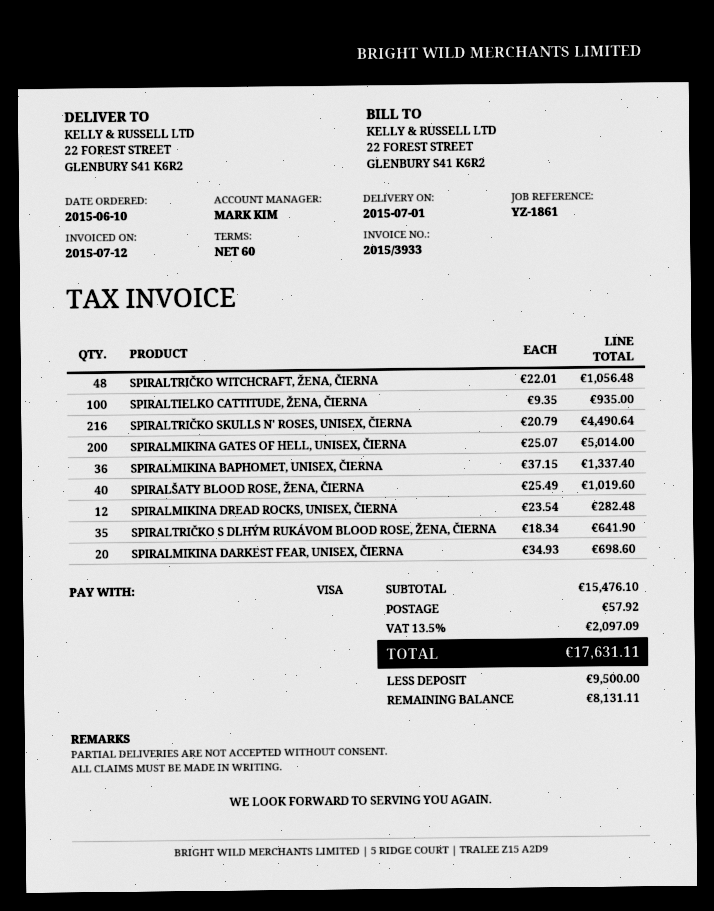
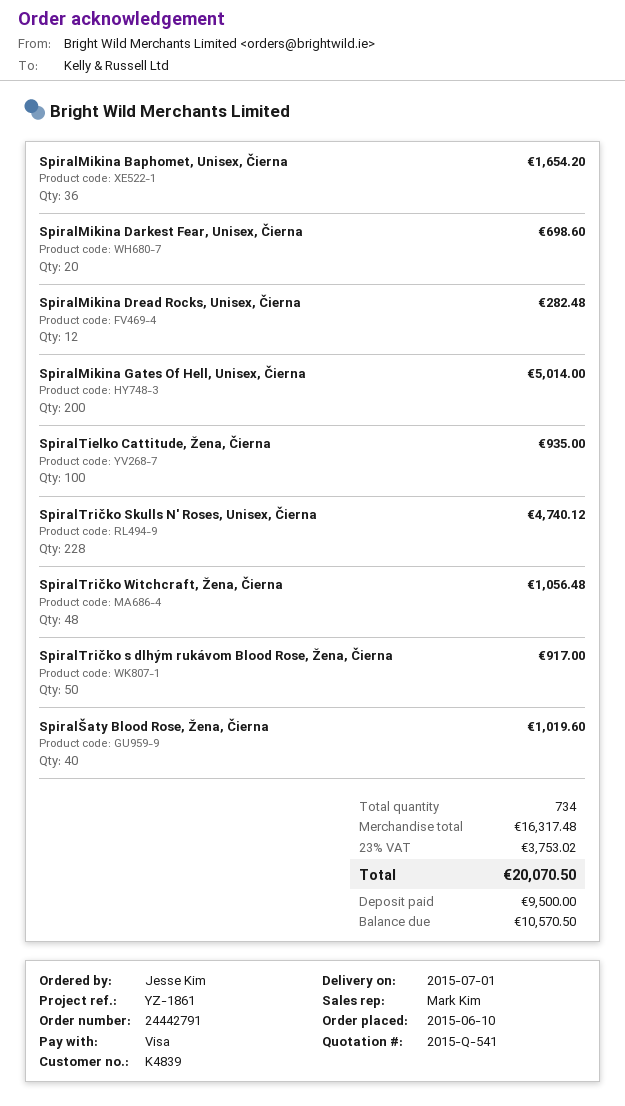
SPIRALTRIČKO SKULLS N' ROSES, UNISEX, ČIERNA: 216 for 4490.64 -> 228 for 4740.12
SPIRALMIKINA BAPHOMET, UNISEX, ČIERNA: 36 for 1337.40 -> 36 for 1654.20
SPIRALTRIČKO S DLHÝM RUKÁVOM BLOOD ROSE, ŽENA, ČIERNA: 35 for 641.90 -> 50 for 917.00
subtotal: 15476.10 -> 16317.48
shipping: 57.92 -> none
tax: 13.5% = 2097.09 -> 23% = 3753.02
total: 17631.11 -> 20070.50
balance: 8131.11 -> 10570.50

